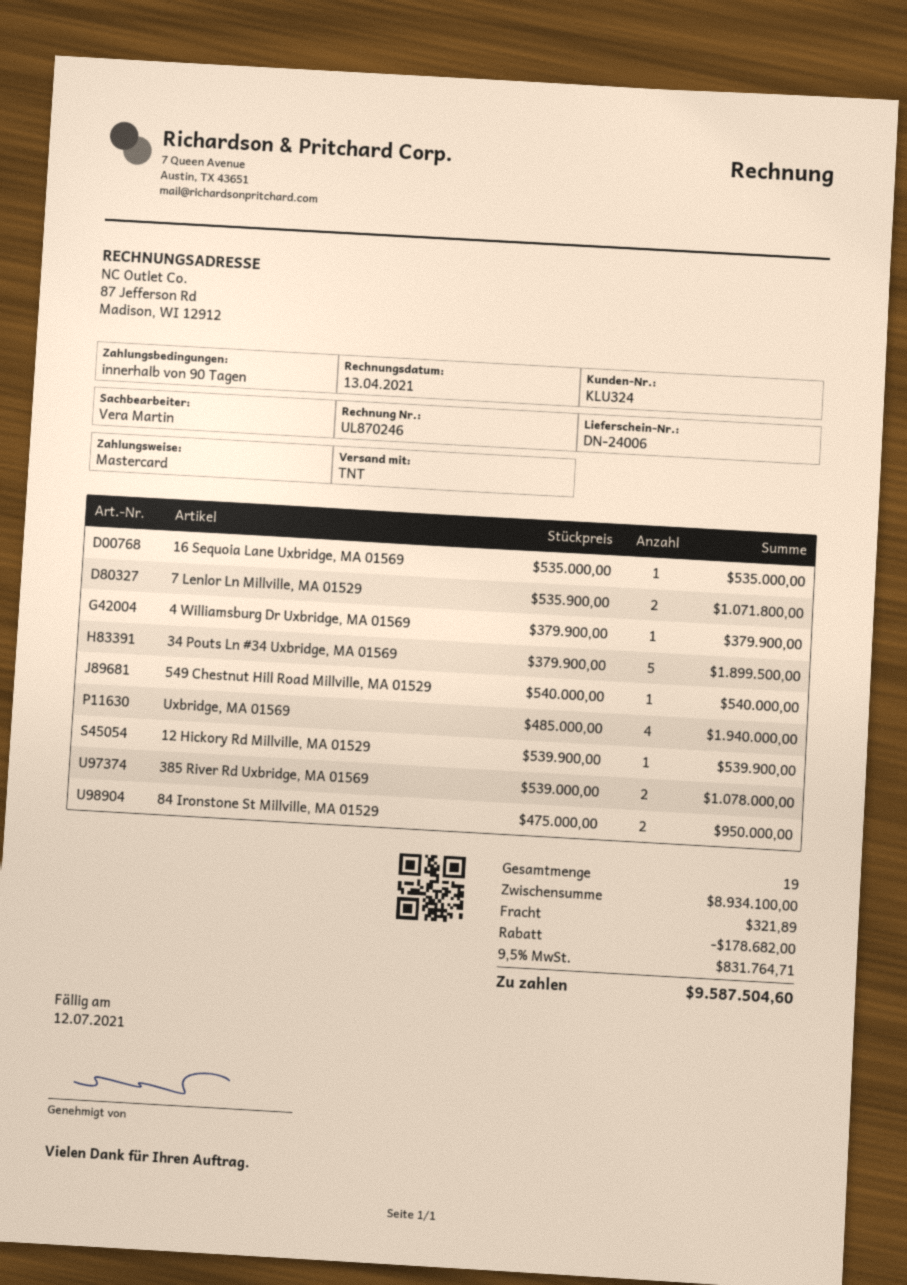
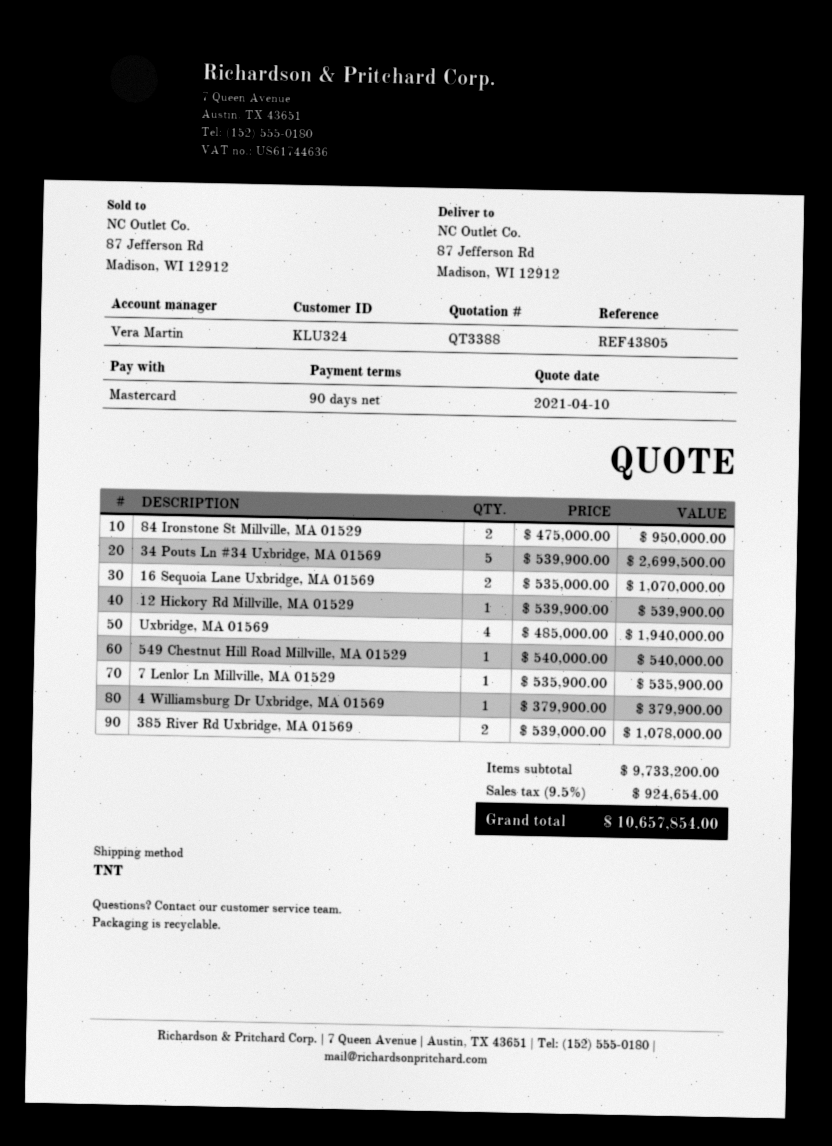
16 Sequoia Lane Uxbridge, MA 01569: 1 x 535000.00 = 535000.00 -> 2 x 535000.00 = 1070000.00
7 Lenlor Ln Millville, MA 01529: 2 x 535900.00 = 1071800.00 -> 1 x 535900.00 = 535900.00
34 Pouts Ln #34 Uxbridge, MA 01569: 5 x 379900.00 = 1899500.00 -> 5 x 539900.00 = 2699500.00
subtotal: 8934100.00 -> 9733200.00
discount: 178682.00 -> none
shipping: 321.89 -> none
tax: 9.5% = 831764.71 -> 9.5% = 924654.00
total: 9587504.60 -> 10657854.00

